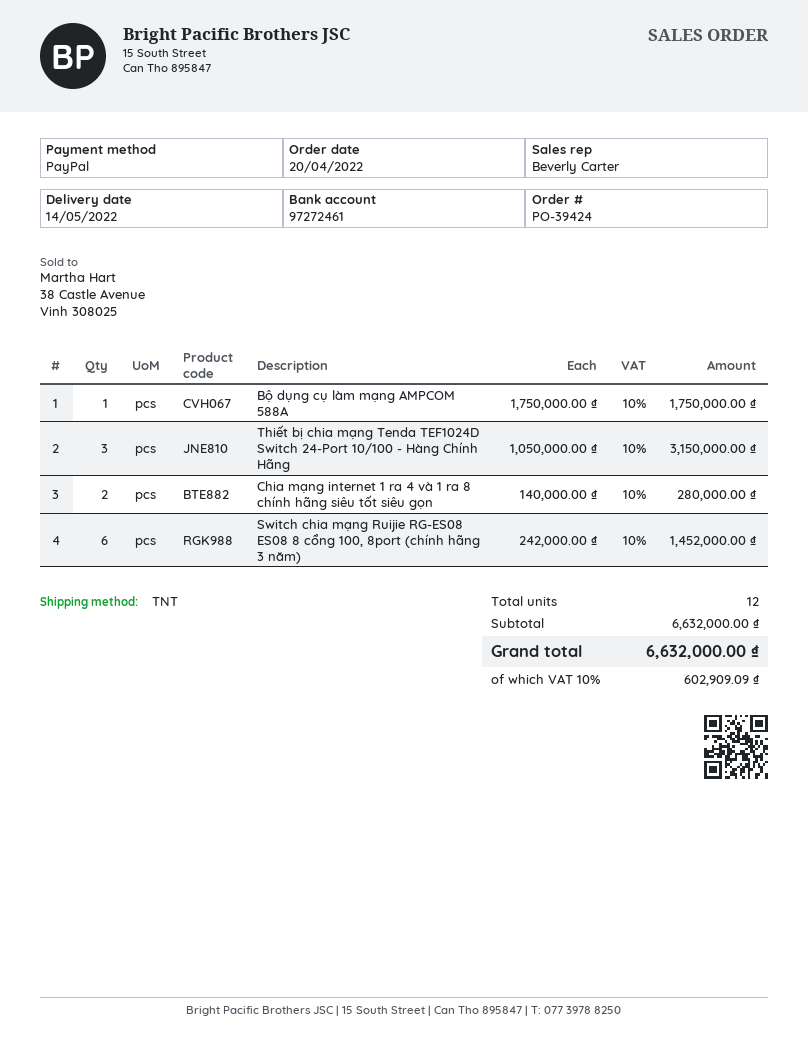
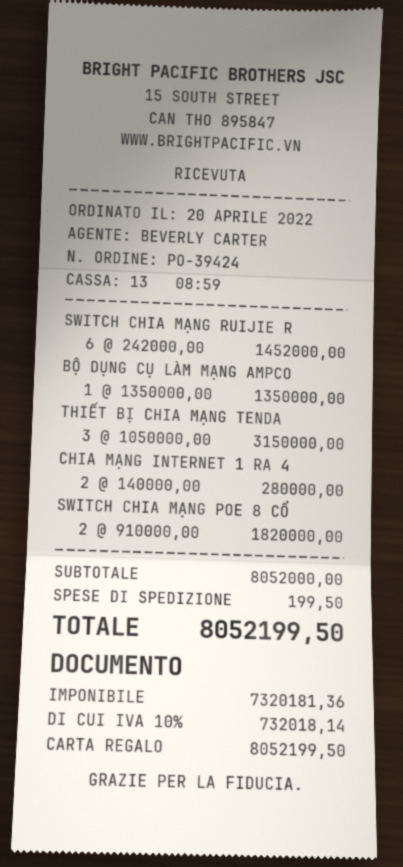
payment method: PayPal -> gift card
Bộ dụng cụ làm mạng AMPCOM 588A: 1 x 1750000.00 = 1750000.00 -> 1 x 1350000.00 = 1350000.00
SWITCH CHIA MẠNG POE 8 CỔ: none -> 2 x 910000.00 = 1820000.00
subtotal: 6632000.00 -> 8052000.00
shipping: none -> 199.50
tax: 10% = 602909.09 -> 10% = 732018.14
total: 6632000.00 -> 8052199.50

